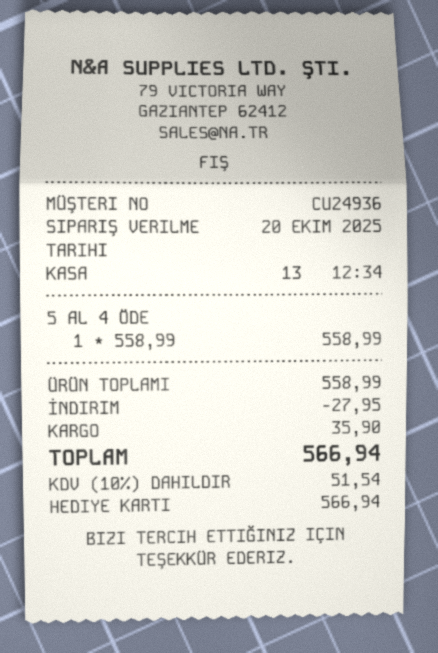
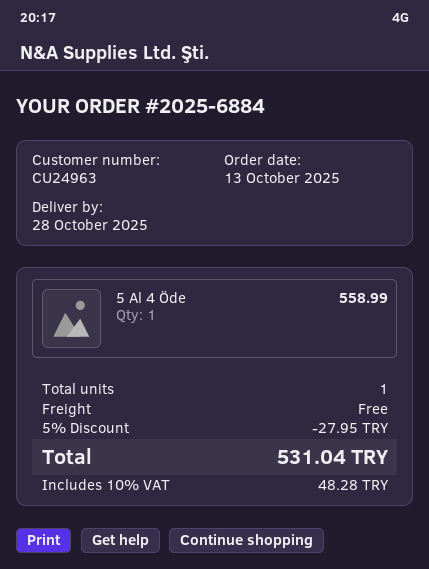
order date: 2025-10-20 -> 2025-10-13
customer number: CU24936 -> CU24963
shipping: 35.90 -> 0.00
tax: 10% = 51.54 -> 10% = 48.28
total: 566.94 -> 531.04

